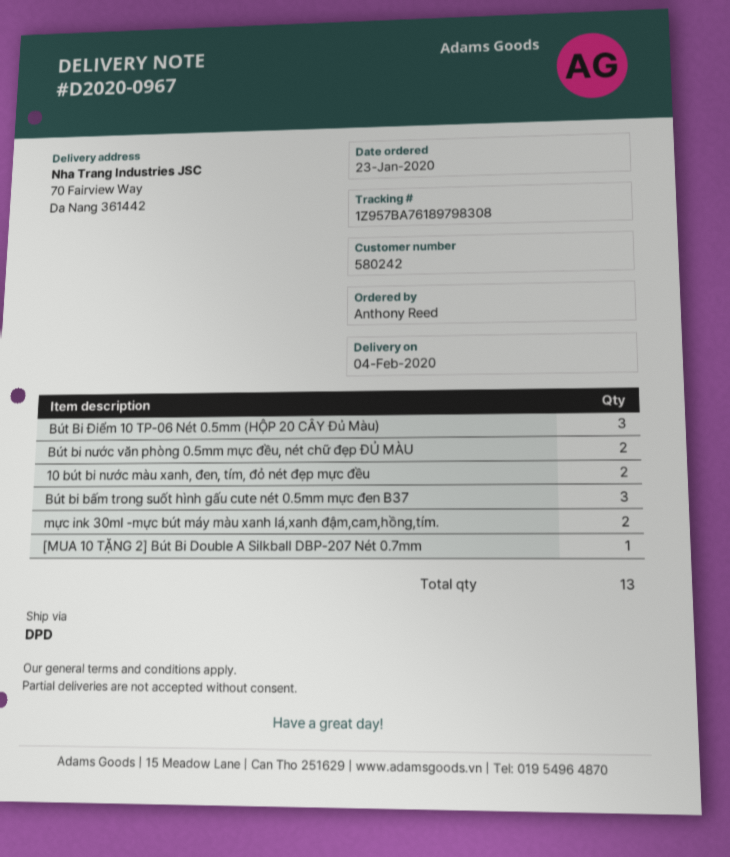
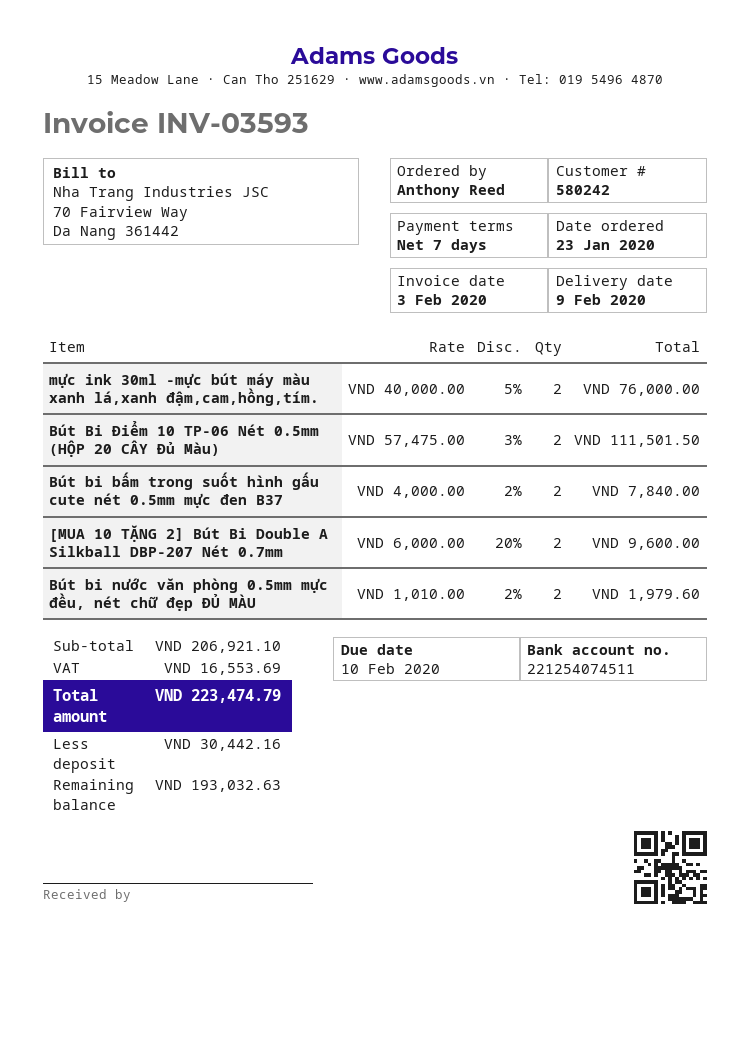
delivery date: 2020-02-04 -> 2020-02-09
Bút Bi Điểm 10 TP-06 Nét 0.5mm (HỘP 20 CÂY Đủ Màu): 3 -> 2
10 bút bi nước màu xanh, đen, tím, đỏ nét đẹp mực đều: 2 -> none
Bút bi bấm trong suốt hình gấu cute nét 0.5mm mực đen B37: 3 -> 2
[MUA 10 TẶNG 2] Bút Bi Double A Silkball DBP-207 Nét 0.7mm: 1 -> 2

